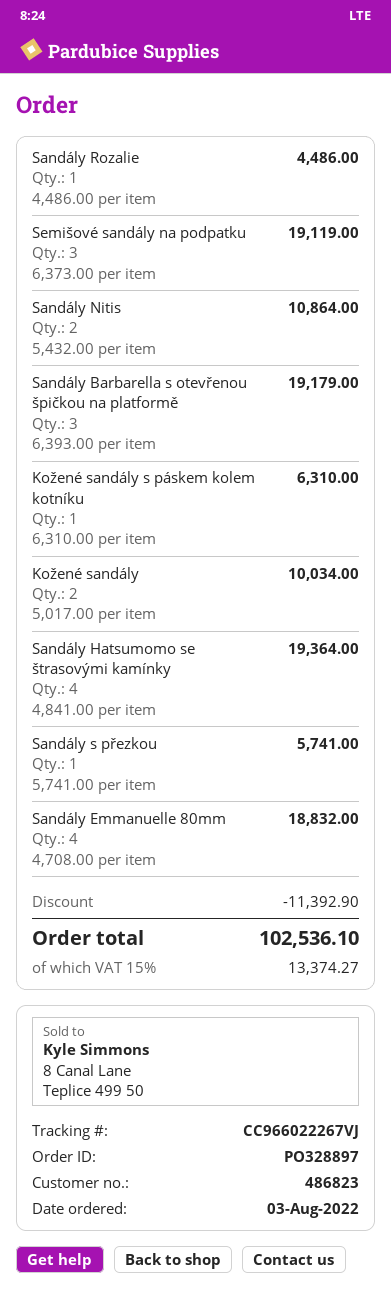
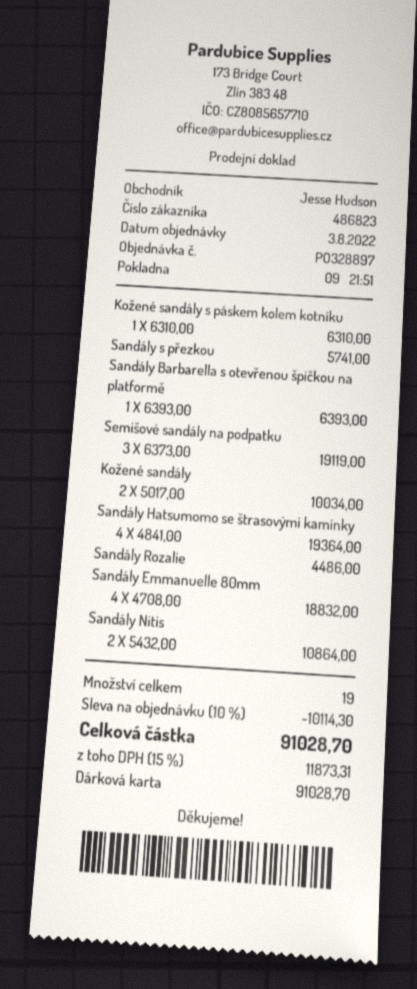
Sandály Barbarella s otevřenou špičkou na platformě: 3 x 6393.00 = 19179.00 -> 1 x 6393.00 = 6393.00
discount: 11392.90 -> 10114.30
tax: 15% = 13374.27 -> 15% = 11873.31
total: 102536.10 -> 91028.70

